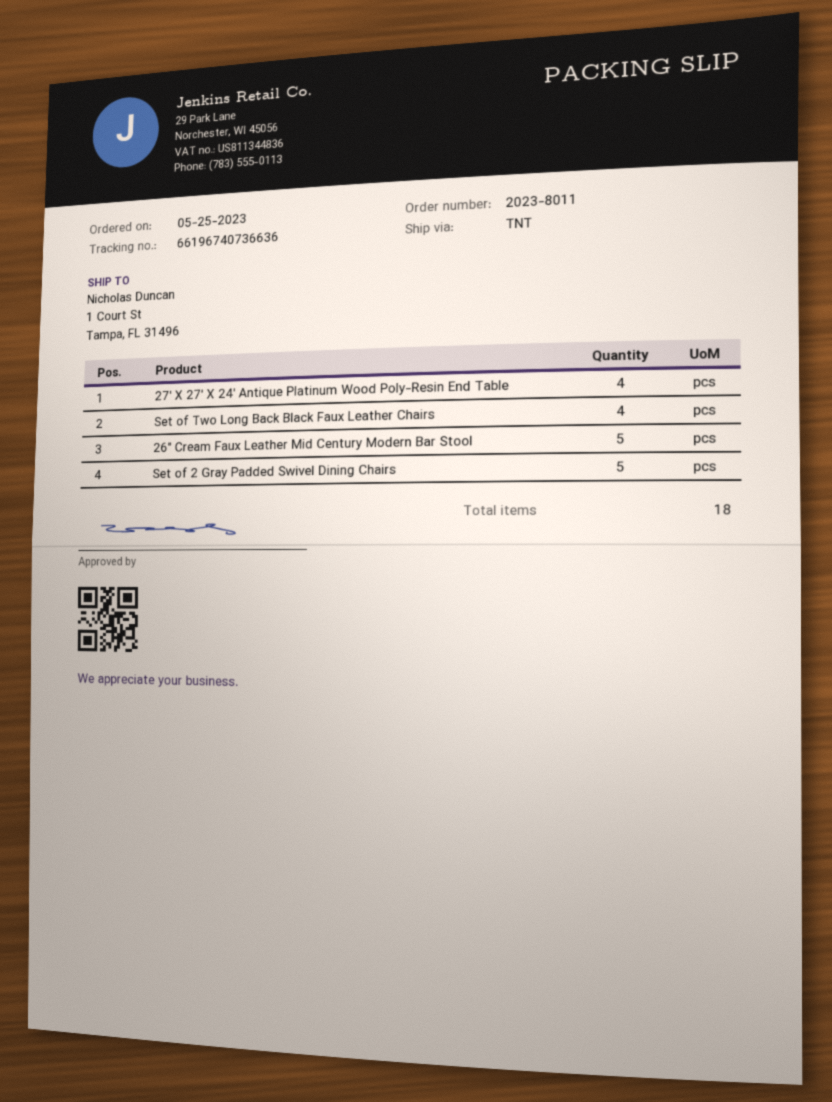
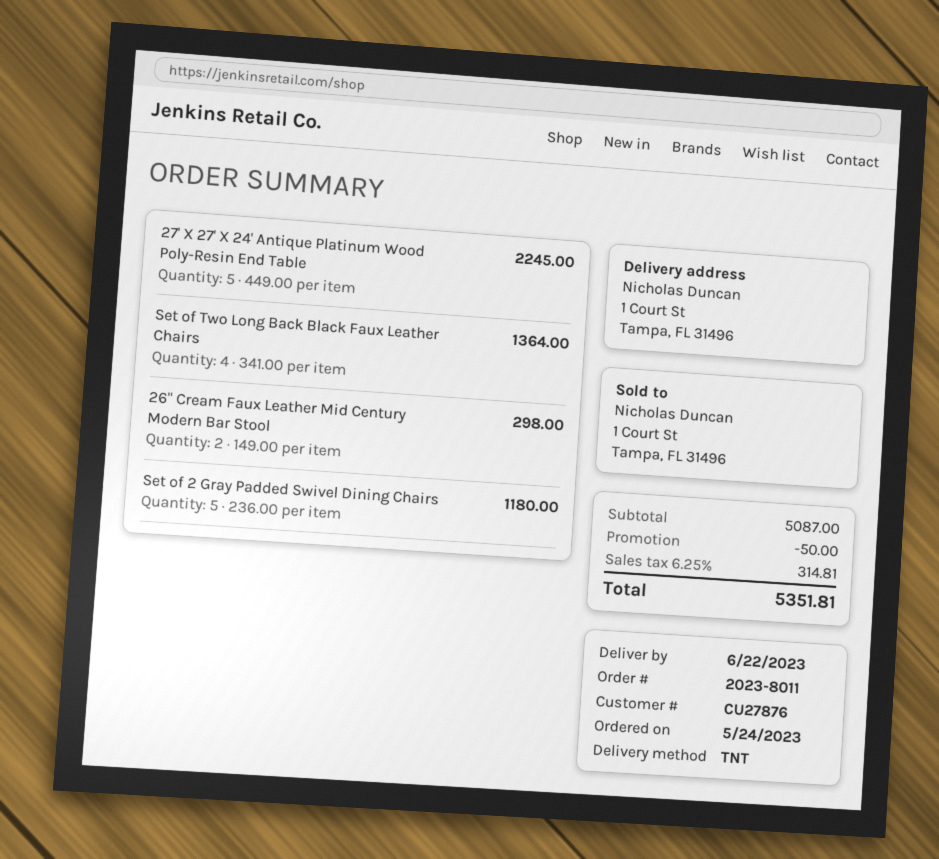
order date: 2023-05-25 -> 2023-05-24
27' X 27' X 24' Antique Platinum Wood Poly-Resin End Table: 4 -> 5
26" Cream Faux Leather Mid Century Modern Bar Stool: 5 -> 2

